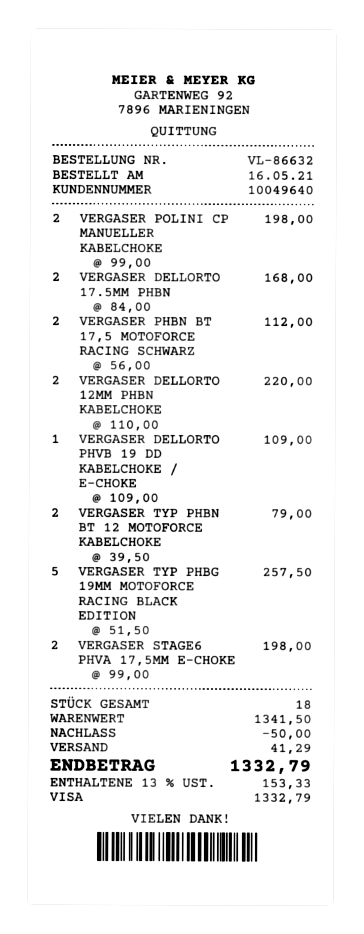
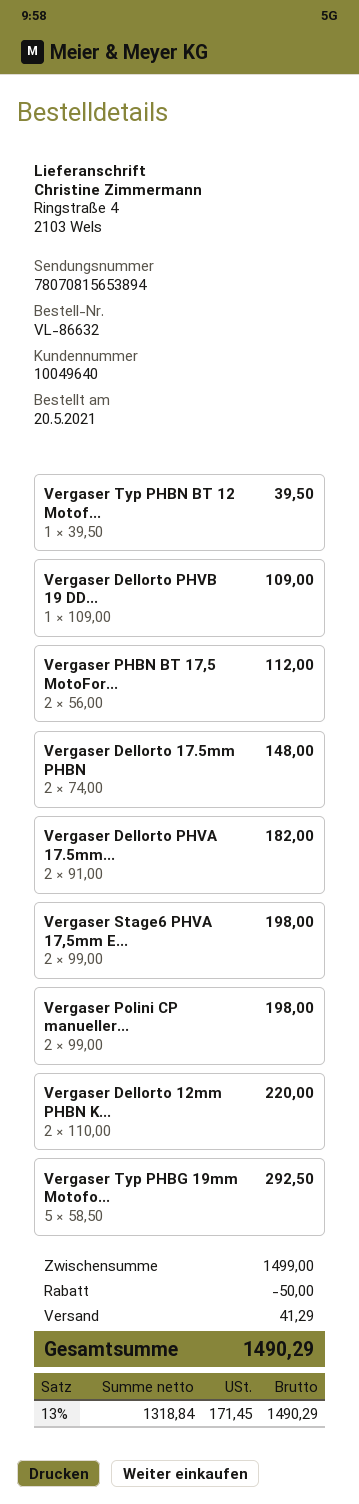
order date: 2021-05-16 -> 2021-05-20
VERGASER DELLORTO 17.5MM PHBN: 2 x 84.00 = 168.00 -> 2 x 74.00 = 148.00
VERGASER TYP PHBN BT 12 MOTOFORCE KABELCHOKE: 2 x 39.50 = 79.00 -> 1 x 39.50 = 39.50
VERGASER TYP PHBG 19MM MOTOFORCE RACING BLACK EDITION: 5 x 51.50 = 257.50 -> 5 x 58.50 = 292.50
Vergaser Dellorto PHVA 17.5mm...: none -> 2 x 91.00 = 182.00
subtotal: 1341.50 -> 1499.00
tax: 13% = 153.33 -> 13% = 171.45
total: 1332.79 -> 1490.29

